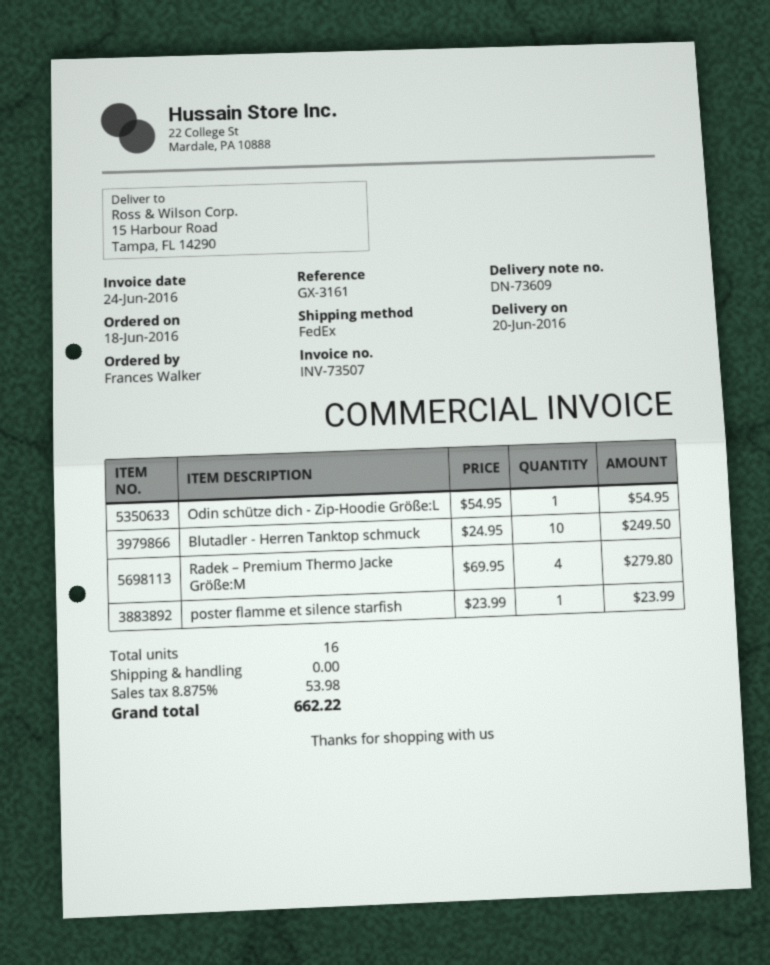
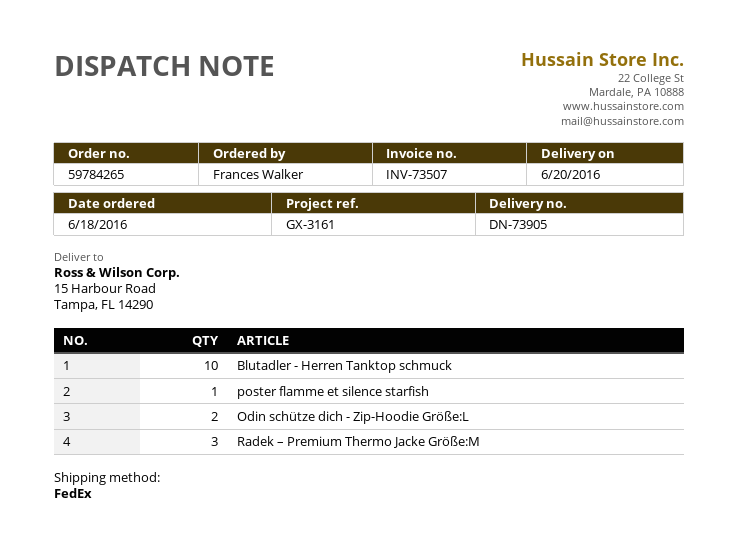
delivery note number: DN-73609 -> DN-73905
Odin schütze dich - Zip-Hoodie Größe:L: 1 -> 2
Radek – Premium Thermo Jacke Größe:M: 4 -> 3

